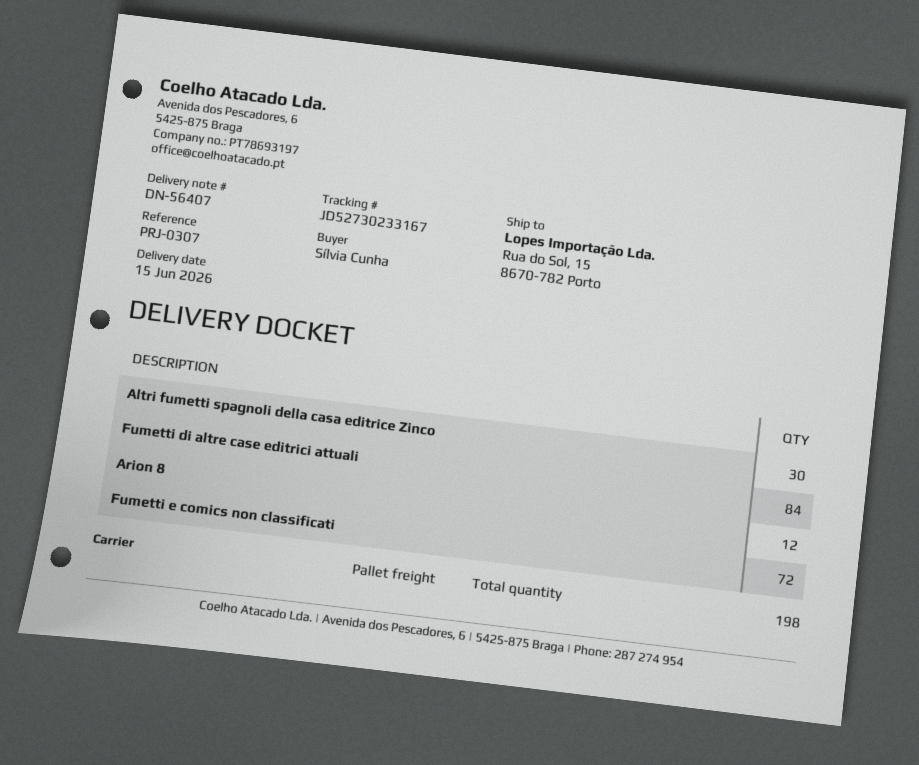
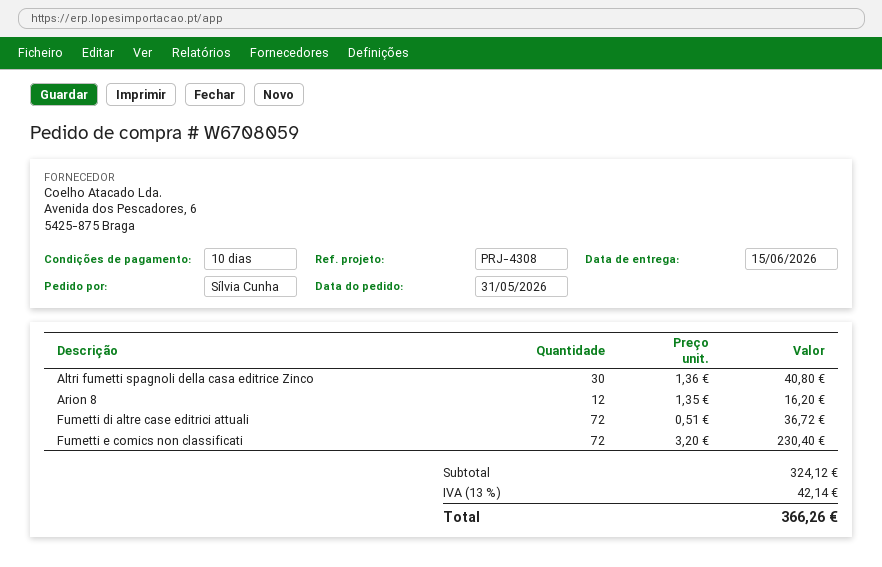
reference: PRJ-0307 -> PRJ-4308
Fumetti di altre case editrici attuali: 84 -> 72

